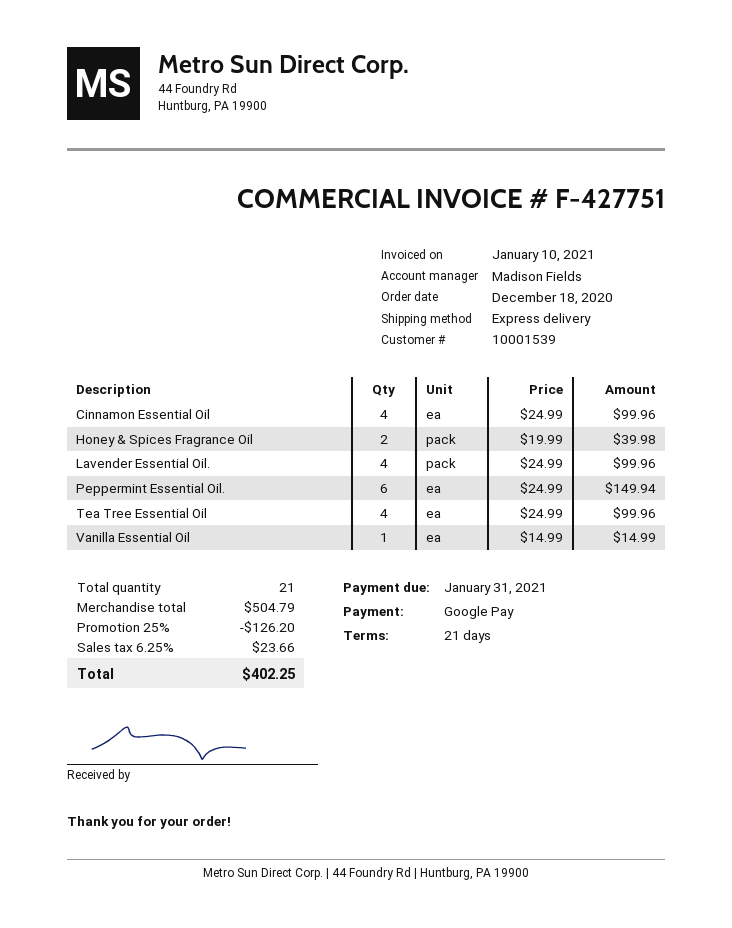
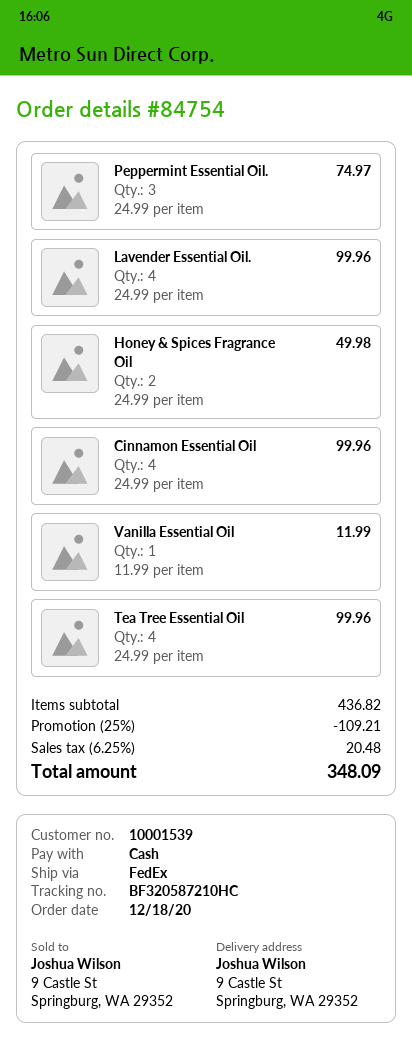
payment method: Google Pay -> cash
shipping method: express -> FedEx
Honey & Spices Fragrance Oil: 2 x 19.99 = 39.98 -> 2 x 24.99 = 49.98
Peppermint Essential Oil.: 6 x 24.99 = 149.94 -> 3 x 24.99 = 74.97
Vanilla Essential Oil: 1 x 14.99 = 14.99 -> 1 x 11.99 = 11.99
subtotal: 504.79 -> 436.82
discount: 25% = 126.20 -> 25% = 109.21
tax: 6.25% = 23.66 -> 6.25% = 20.48
total: 402.25 -> 348.09

